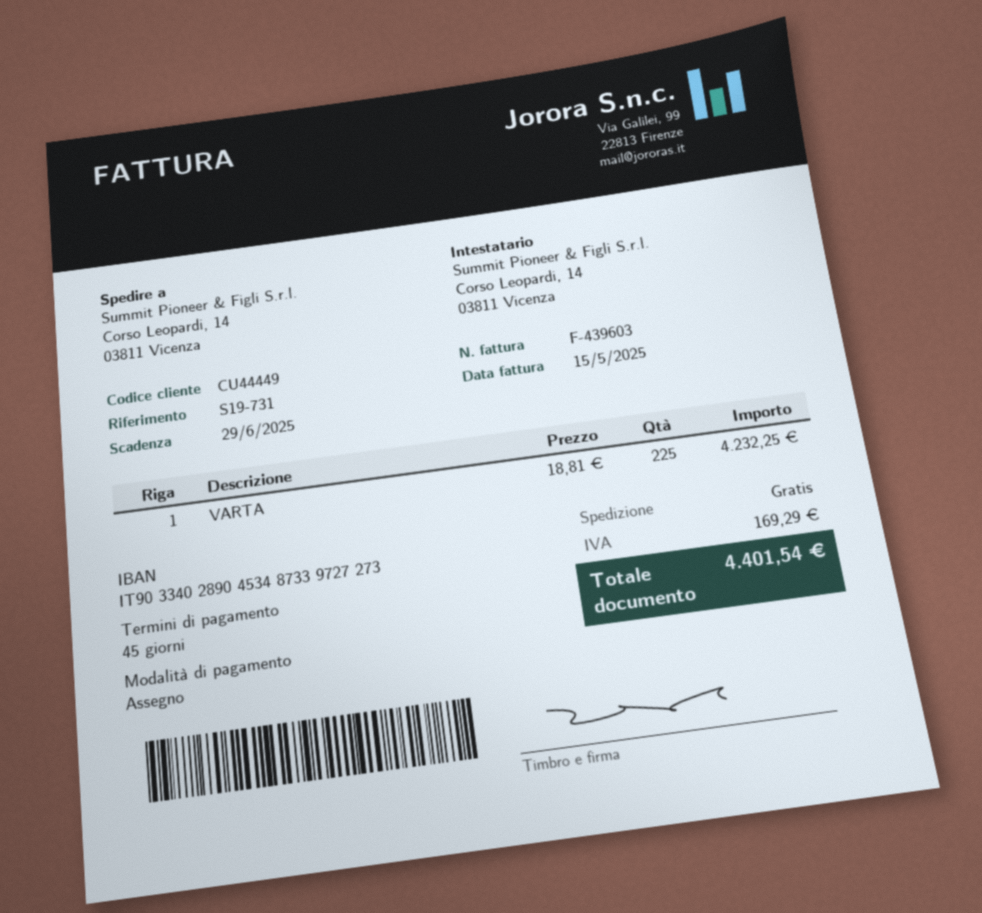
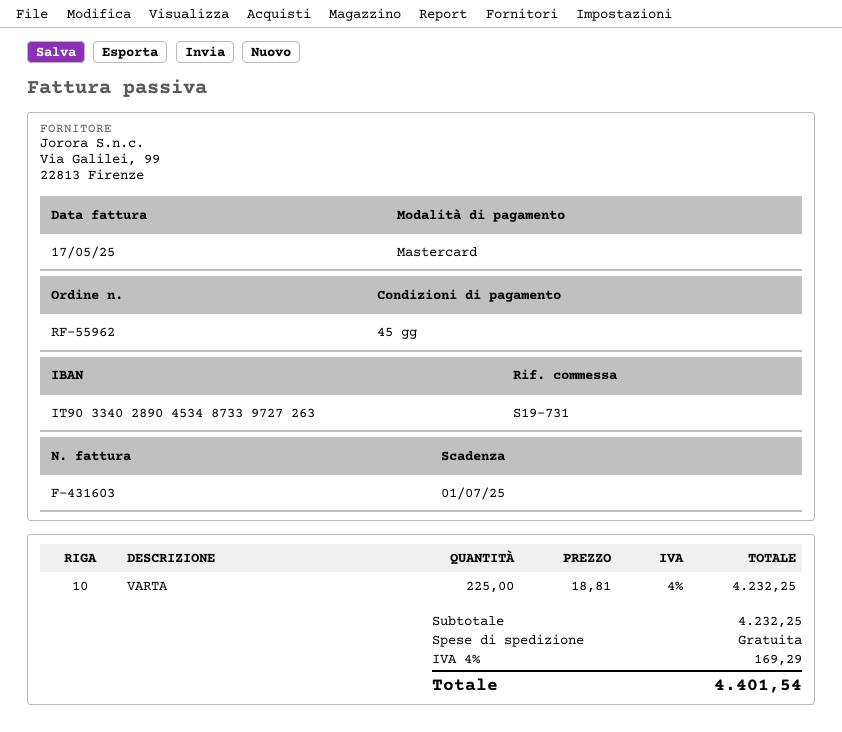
invoice number: F-439603 -> F-431603
invoice date: 2025-05-15 -> 2025-05-17
due date: 2025-06-29 -> 2025-07-01
payment method: cheque -> Mastercard
bank account: IT9033402890453487339727273 -> IT9033402890453487339727263

